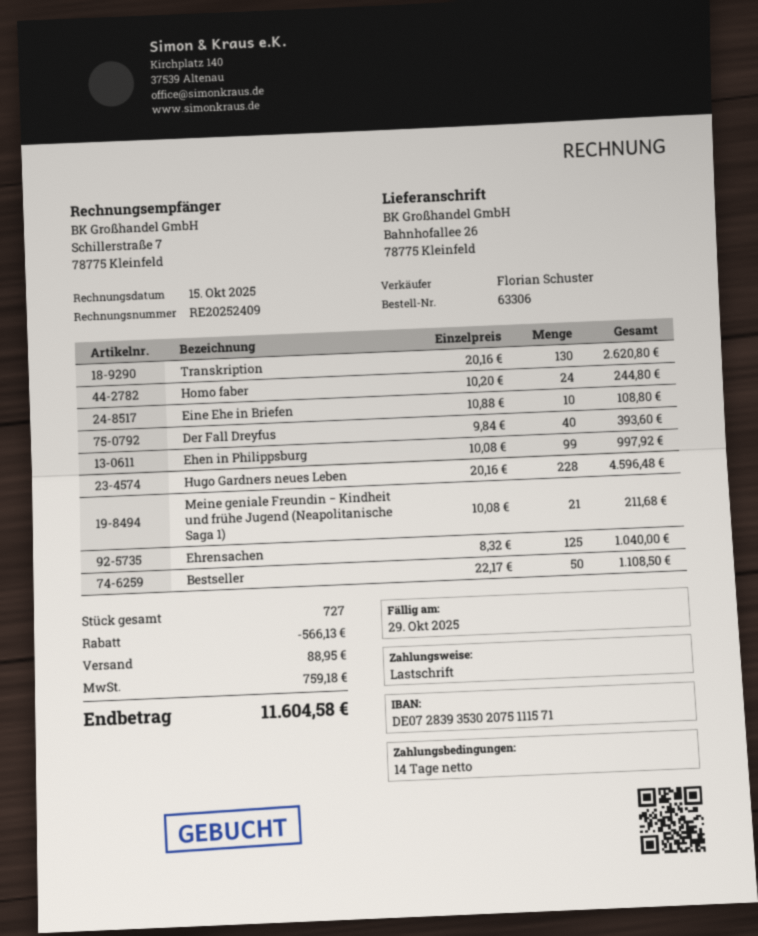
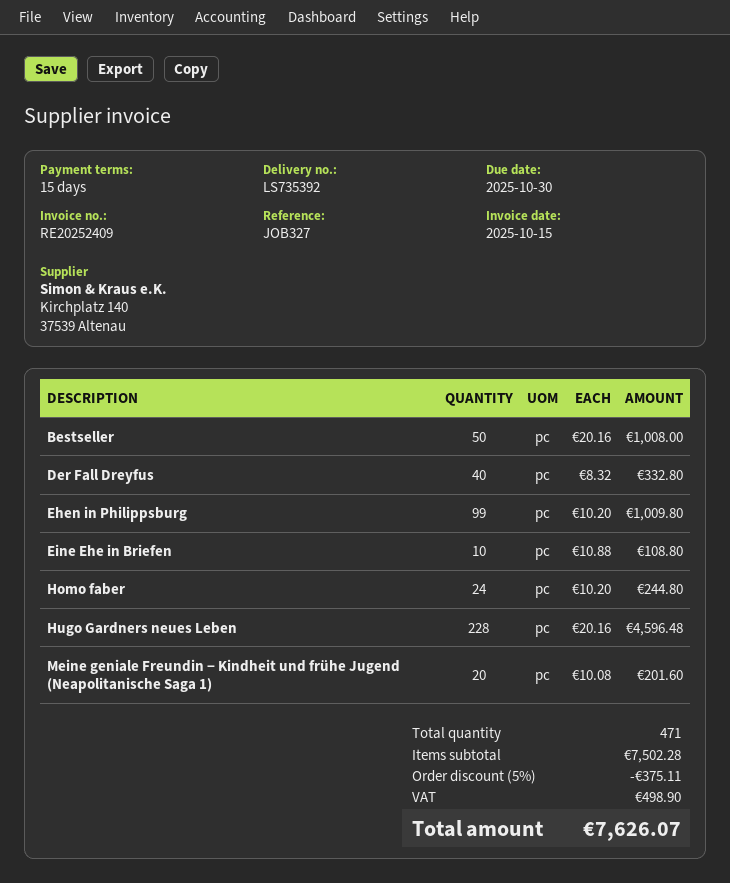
payment terms: 14 days -> 15 days
due date: 2025-10-29 -> 2025-10-30
Transkription: 130 x 20.16 = 2620.80 -> none
Der Fall Dreyfus: 40 x 9.84 = 393.60 -> 40 x 8.32 = 332.80
Ehen in Philippsburg: 99 x 10.08 = 997.92 -> 99 x 10.20 = 1009.80
Meine geniale Freundin − Kindheit und frühe Jugend (Neapolitanische Saga 1): 21 x 10.08 = 211.68 -> 20 x 10.08 = 201.60
Ehrensachen: 125 x 8.32 = 1040.00 -> none
Bestseller: 50 x 22.17 = 1108.50 -> 50 x 20.16 = 1008.00
total quantity: 727 -> 471
discount: 566.13 -> 375.11
shipping: 88.95 -> none
tax: 759.18 -> 498.90
total: 11604.58 -> 7626.07

